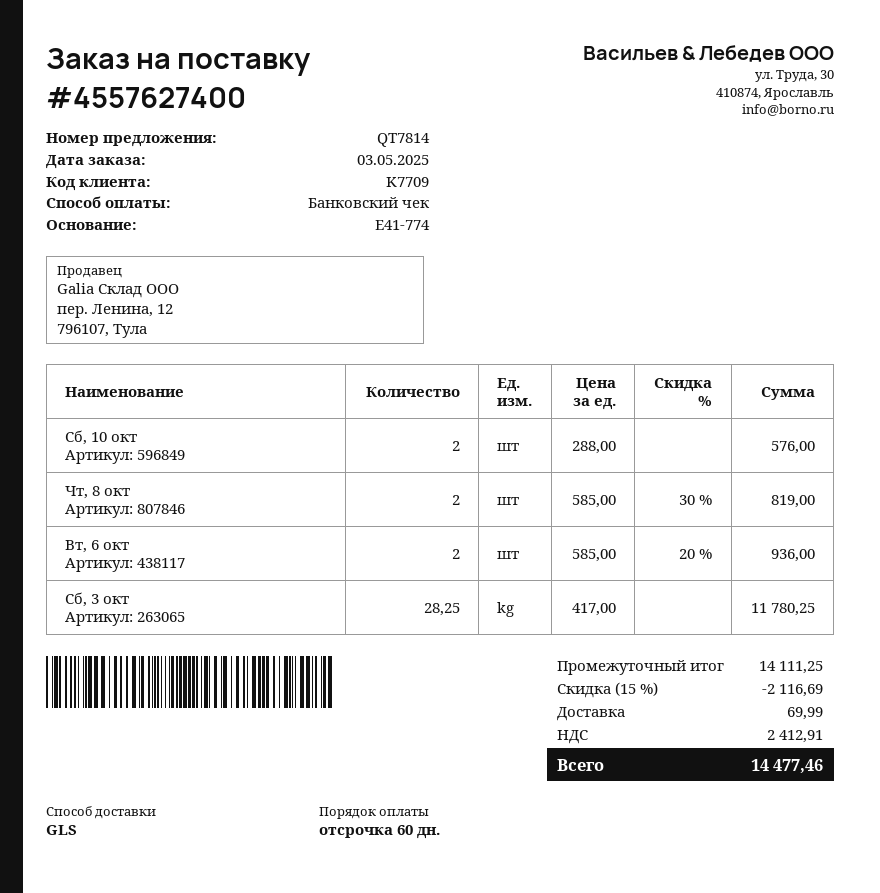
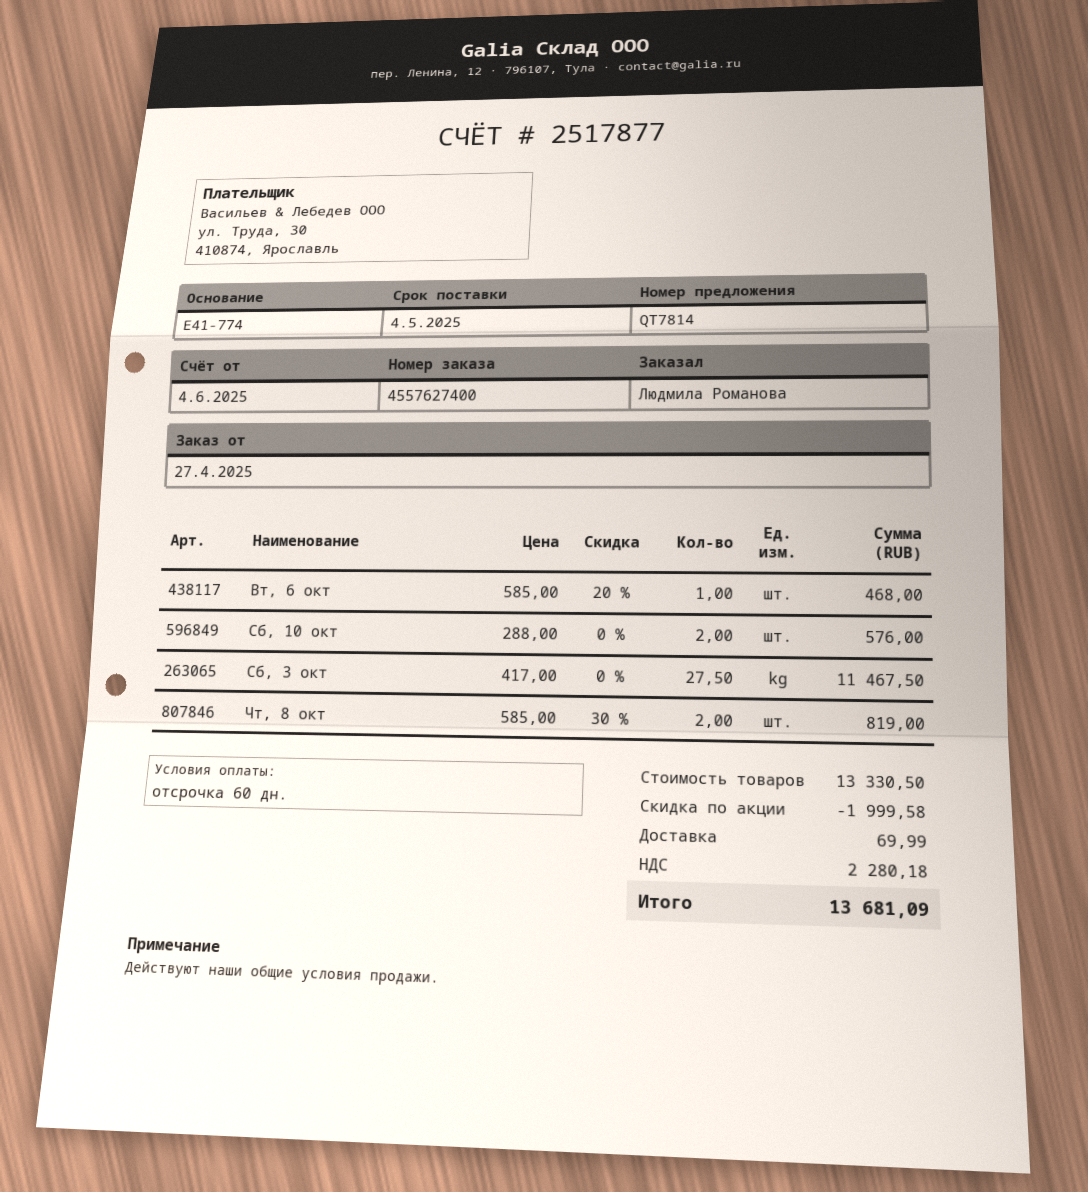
order date: 2025-05-03 -> 2025-04-27
Вт, 6 окт: 2 x 585.00 - 20% = 936.00 -> 1 x 585.00 - 20% = 468.00
Сб, 3 окт: 28.25 x 417.00 = 11780.25 -> 27.5 x 417.00 = 11467.50
subtotal: 14111.25 -> 13330.50
discount: 2116.69 -> 1999.58
tax: 2412.91 -> 2280.18
total: 14477.46 -> 13681.09

